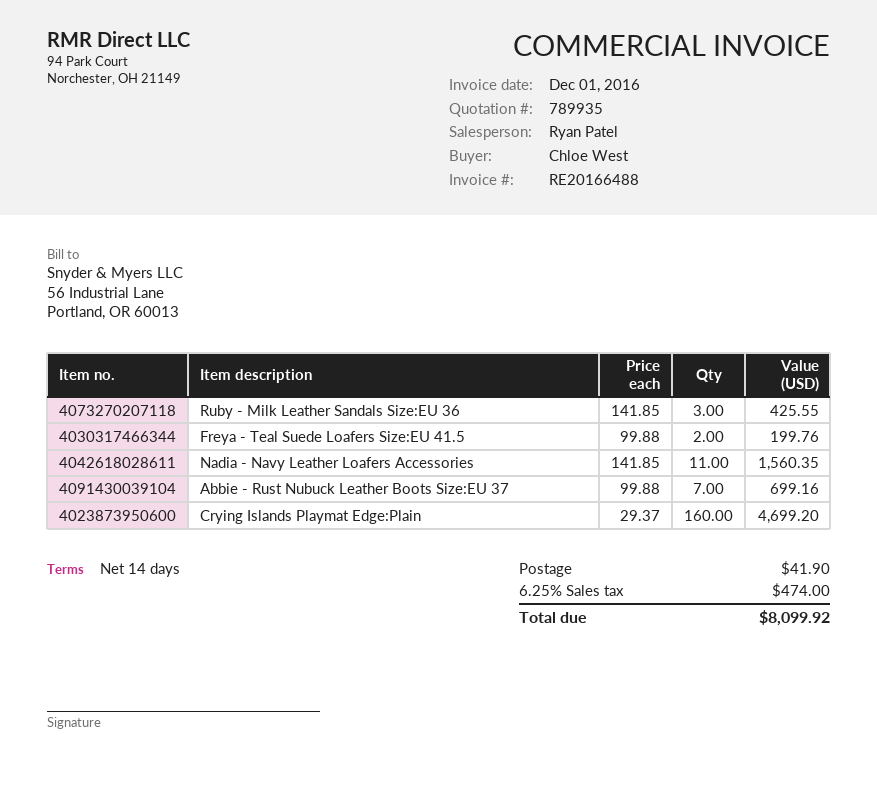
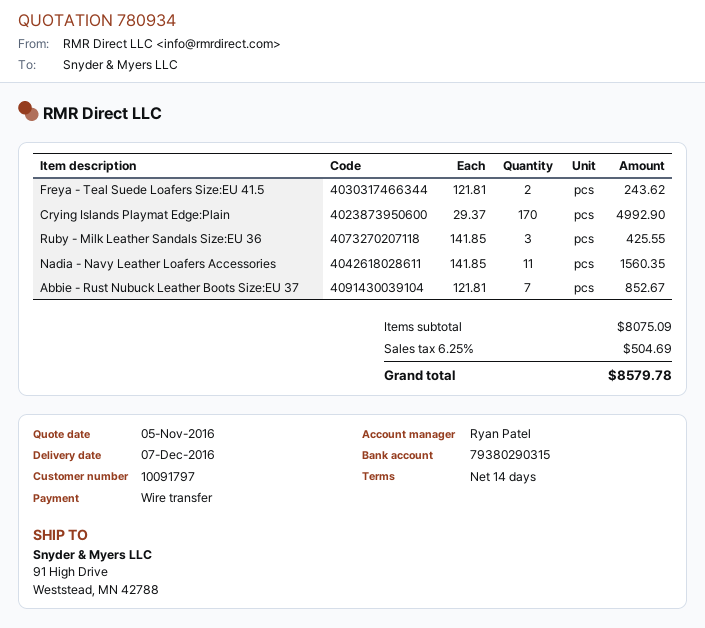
quote number: 789935 -> 780934
Freya - Teal Suede Loafers Size:EU 41.5: 2 x 99.88 = 199.76 -> 2 x 121.81 = 243.62
Abbie - Rust Nubuck Leather Boots Size:EU 37: 7 x 99.88 = 699.16 -> 7 x 121.81 = 852.67
Crying Islands Playmat Edge:Plain: 160 x 29.37 = 4699.20 -> 170 x 29.37 = 4992.90
shipping: 41.90 -> none
tax: 6.25% = 474.00 -> 6.25% = 504.69
total: 8099.92 -> 8579.78

